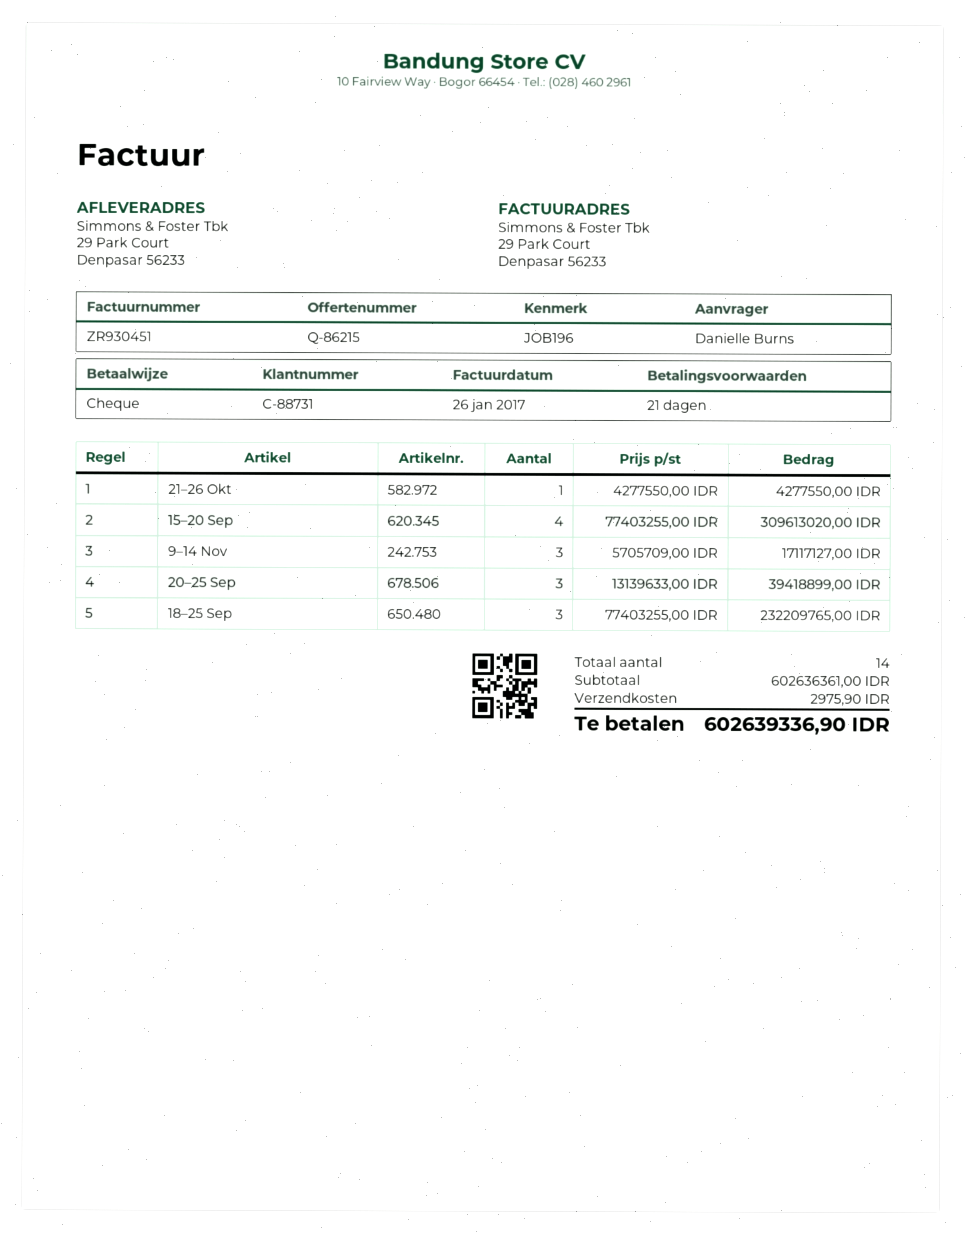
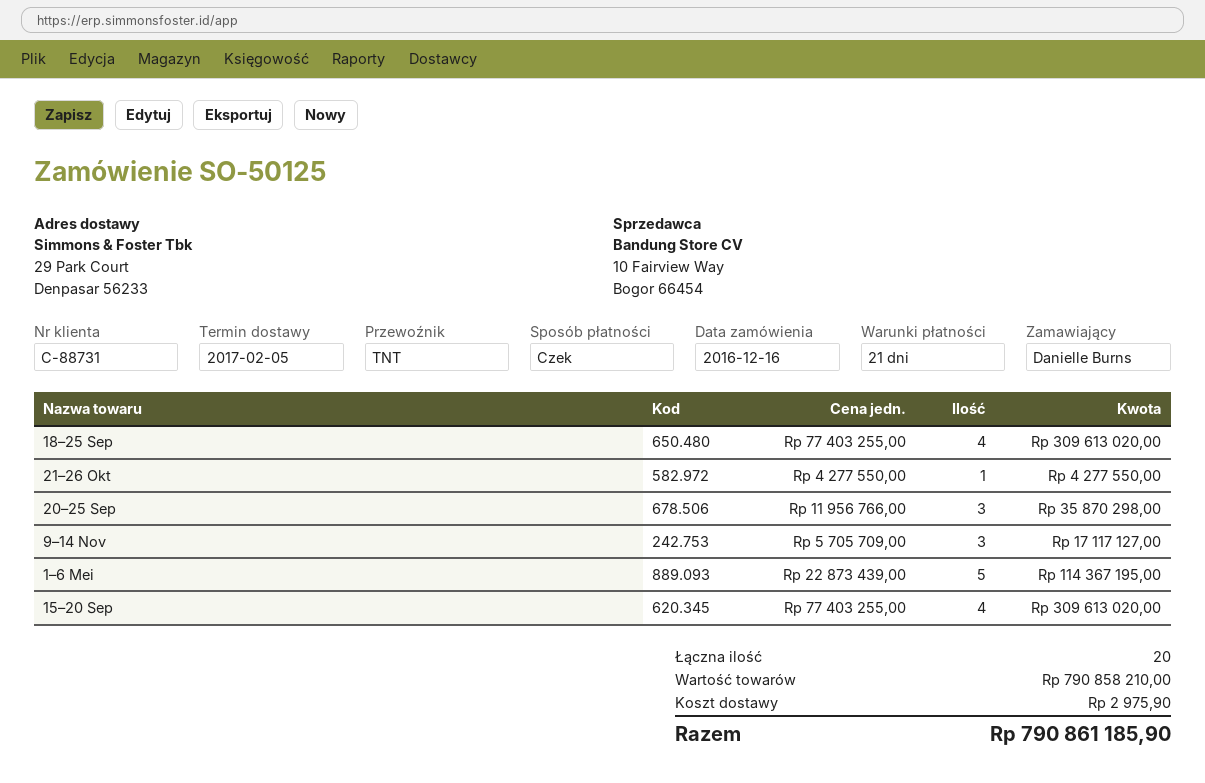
20–25 Sep: 3 x 13139633.00 = 39418899.00 -> 3 x 11956766.00 = 35870298.00
18–25 Sep: 3 x 77403255.00 = 232209765.00 -> 4 x 77403255.00 = 309613020.00
1–6 Mei: none -> 5 x 22873439.00 = 114367195.00
total quantity: 14 -> 20
subtotal: 602636361.00 -> 790858210.00
total: 602639336.90 -> 790861185.90

